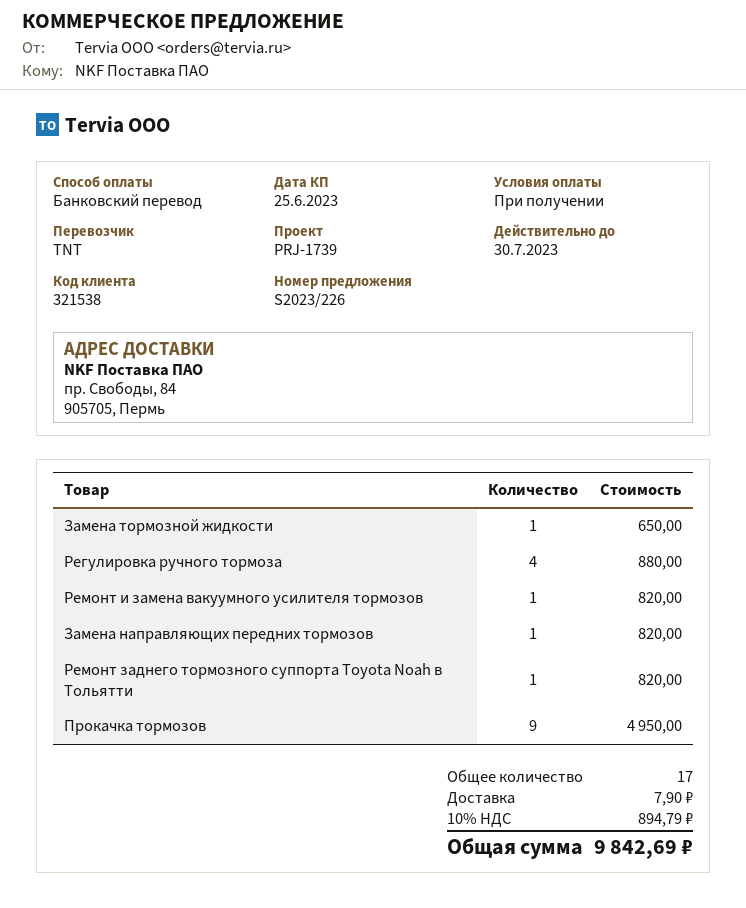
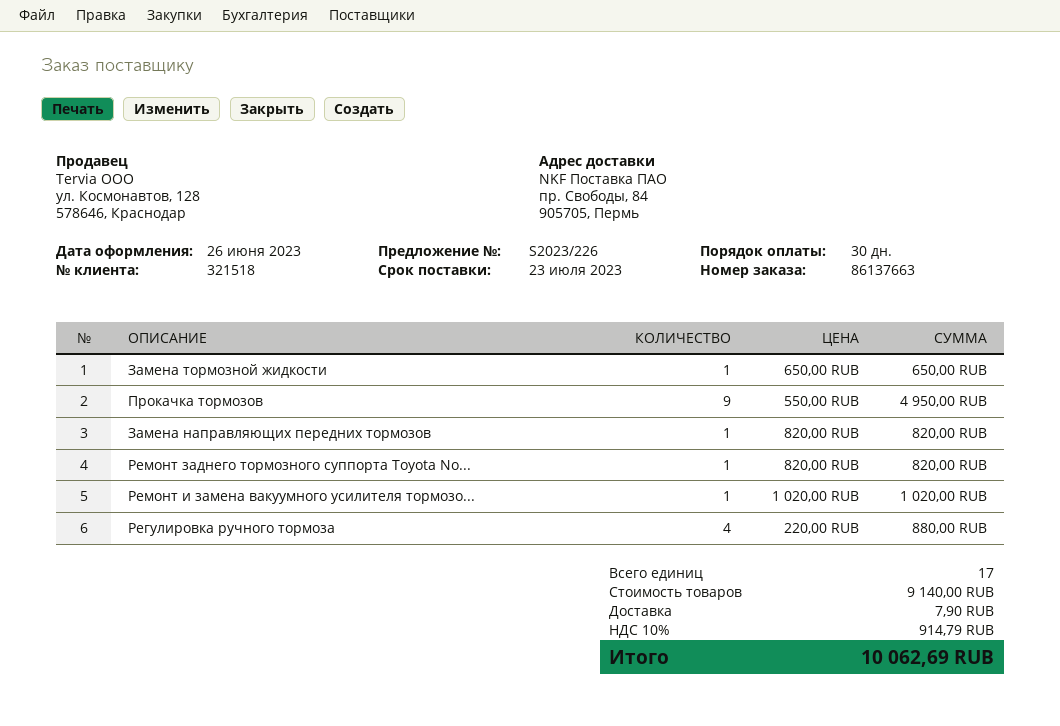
payment terms: on receipt -> 30 days
customer number: 321538 -> 321518
Ремонт и замена вакуумного усилителя тормозов: 1 for 820.00 -> 1 for 1020.00
tax: 10% = 894.79 -> 10% = 914.79
total: 9842.69 -> 10062.69

